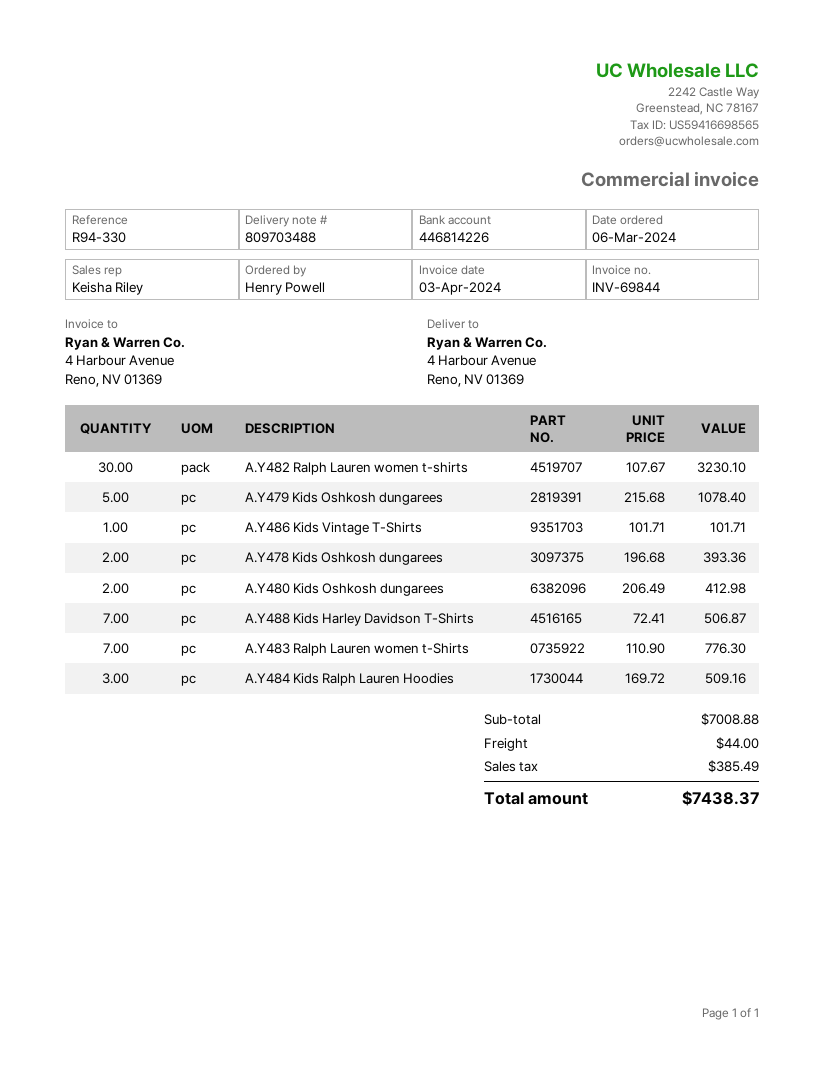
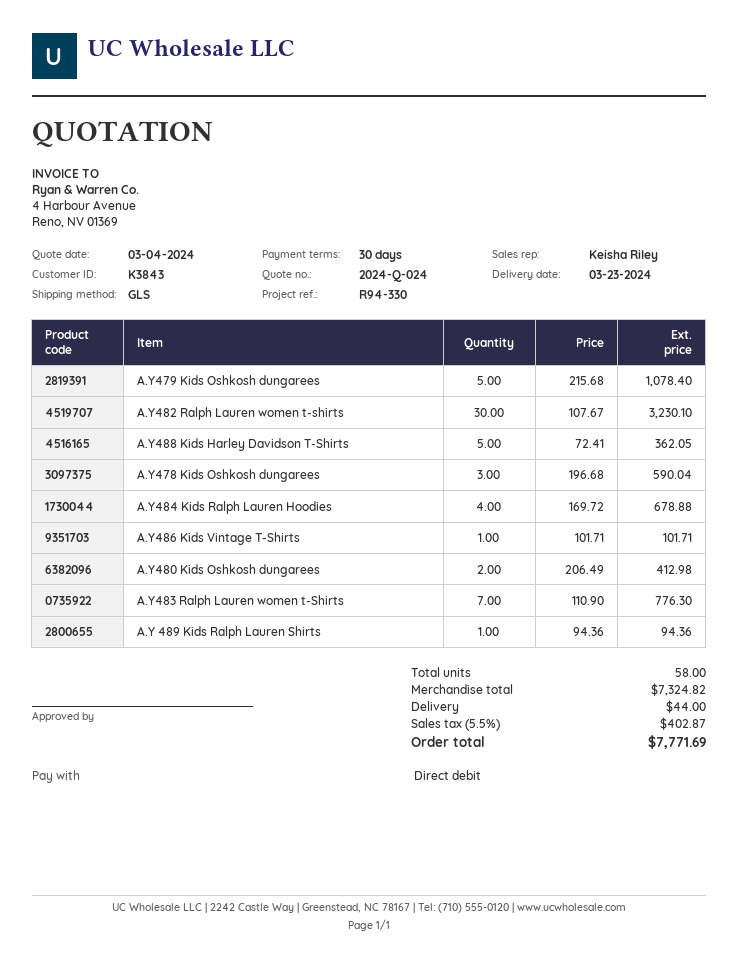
A.Y478 Kids Oshkosh dungarees: 2 x 196.68 = 393.36 -> 3 x 196.68 = 590.04
A.Y488 Kids Harley Davidson T-Shirts: 7 x 72.41 = 506.87 -> 5 x 72.41 = 362.05
A.Y484 Kids Ralph Lauren Hoodies: 3 x 169.72 = 509.16 -> 4 x 169.72 = 678.88
A.Y 489 Kids Ralph Lauren Shirts: none -> 1 x 94.36 = 94.36
subtotal: 7008.88 -> 7324.82
tax: 385.49 -> 402.87
total: 7438.37 -> 7771.69

